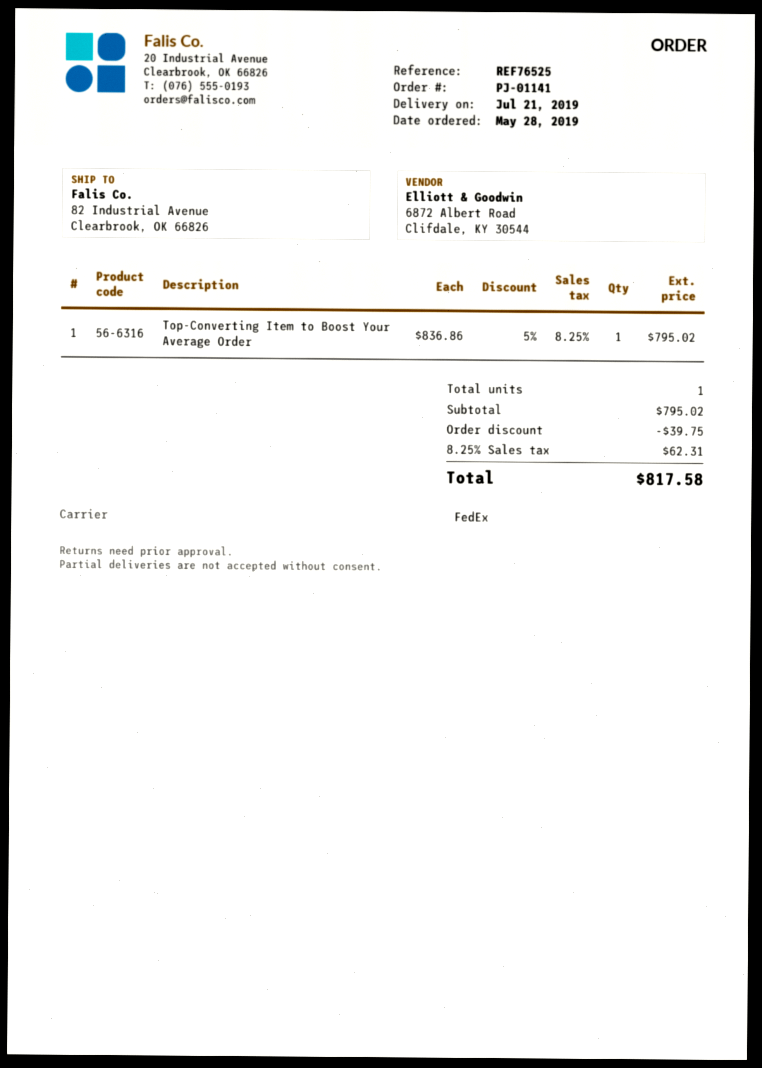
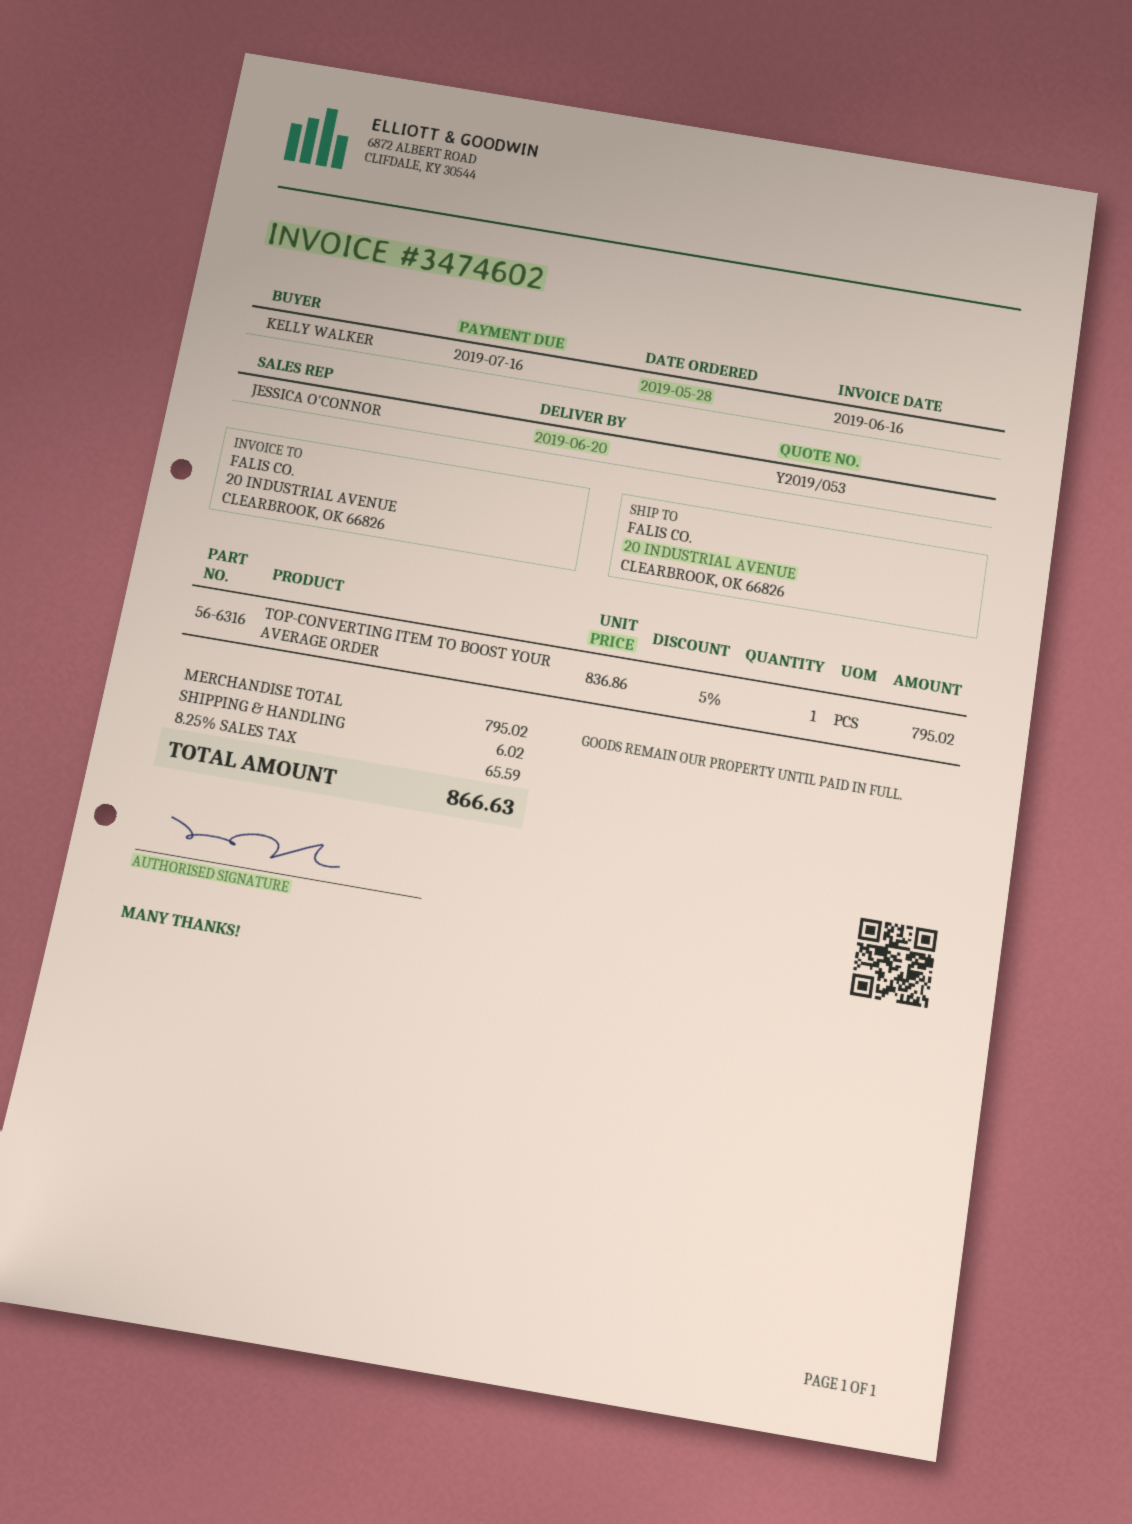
delivery date: 2019-07-21 -> 2019-06-20
ship to: 82 Industrial Avenue, Clearbrook, OK 66826 -> 20 INDUSTRIAL AVENUE, CLEARBROOK, OK 66826
discount: 39.75 -> none
shipping: none -> 6.02
tax: 8.25% = 62.31 -> 8.25% = 65.59
total: 817.58 -> 866.63

